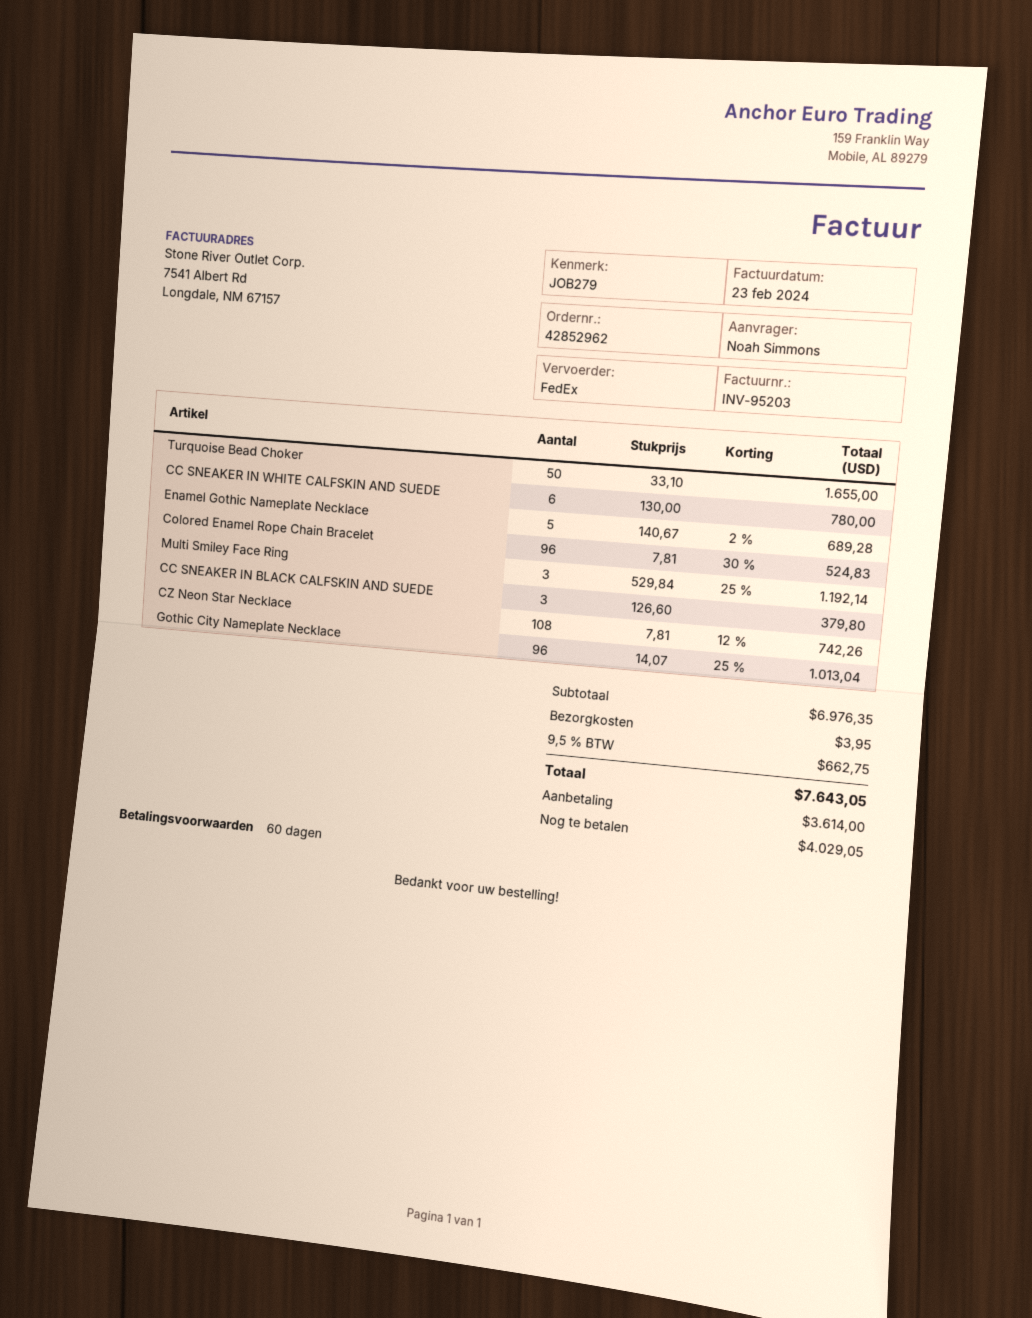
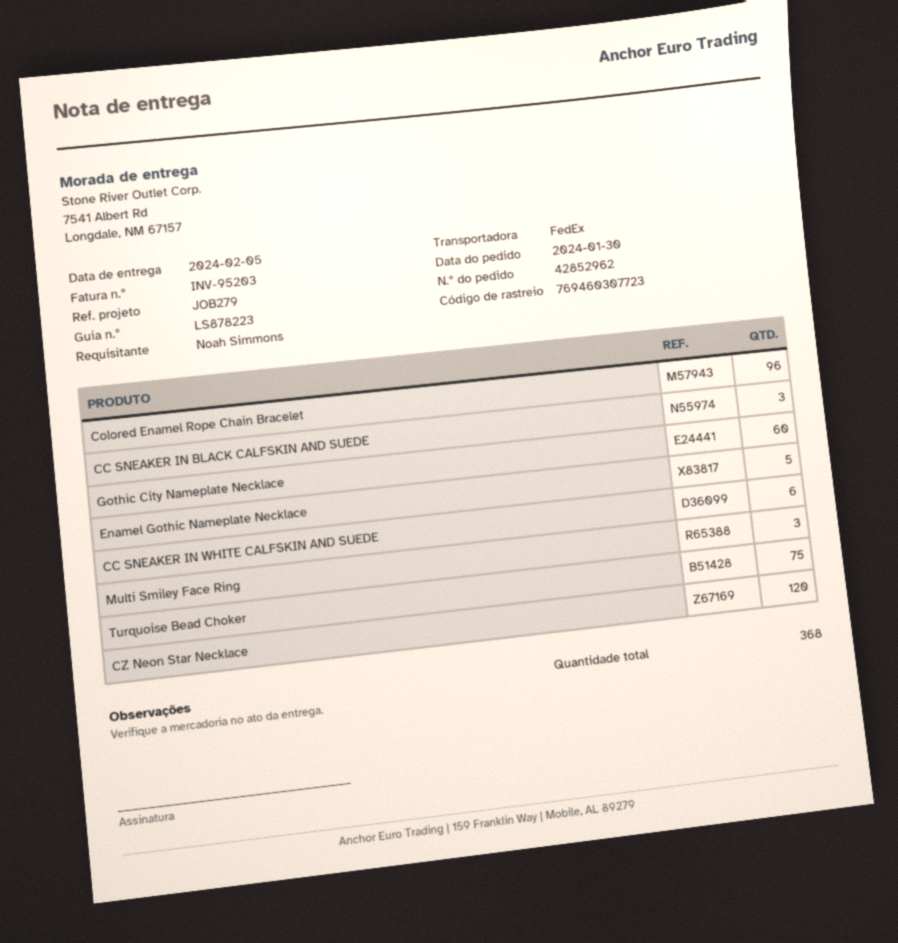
Turquoise Bead Choker: 50 -> 75
CZ Neon Star Necklace: 108 -> 120
Gothic City Nameplate Necklace: 96 -> 60

